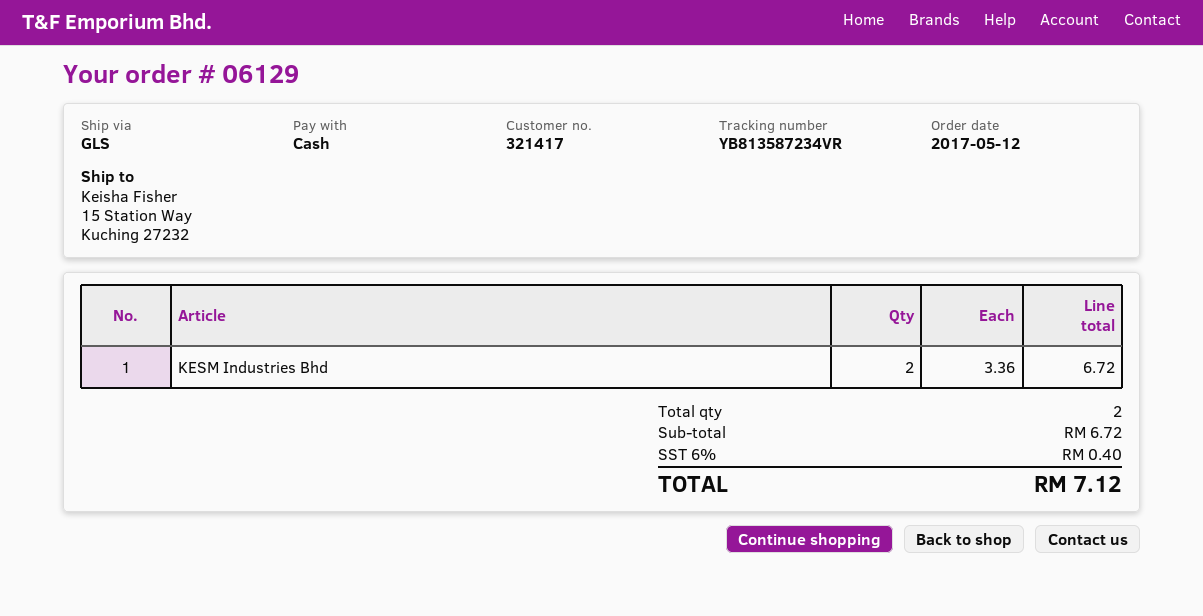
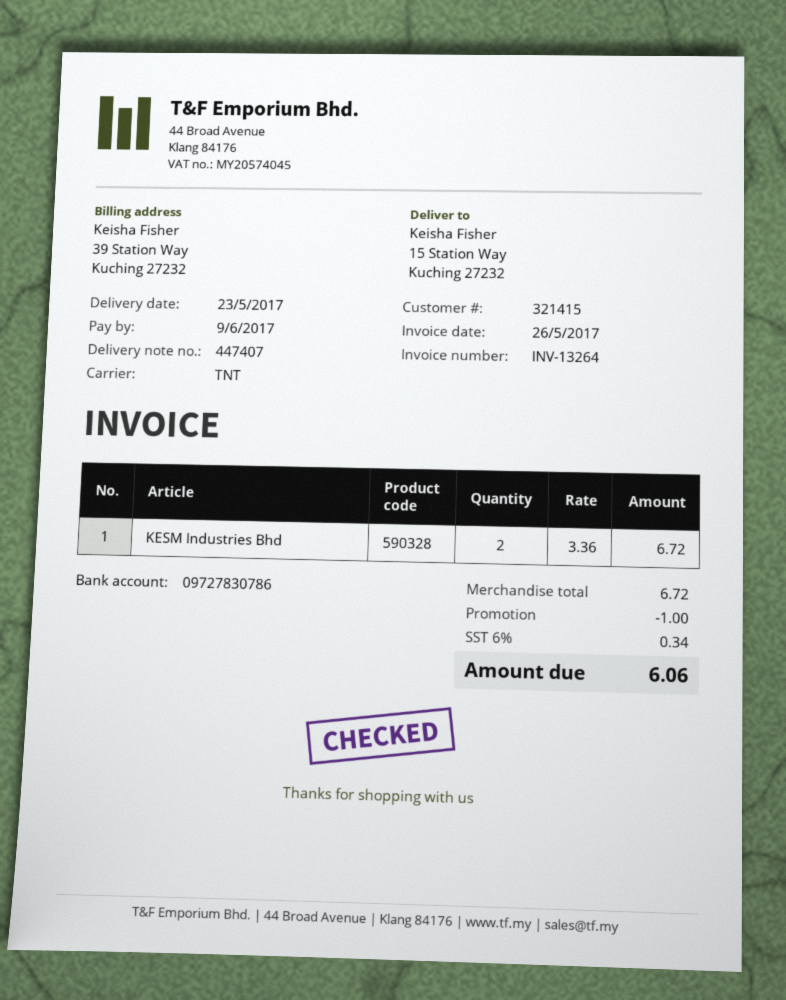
customer number: 321417 -> 321415
shipping method: GLS -> TNT
discount: none -> 1.00
tax: 6% = 0.40 -> 6% = 0.34
total: 7.12 -> 6.06

